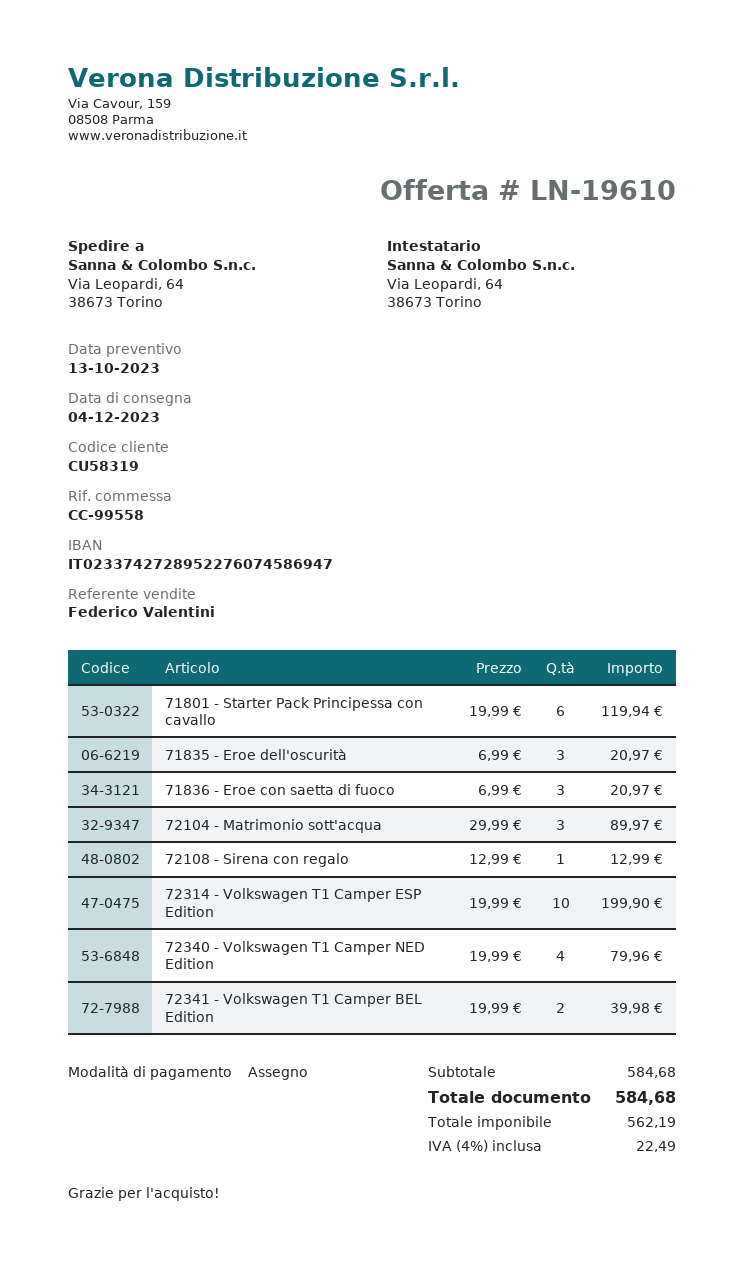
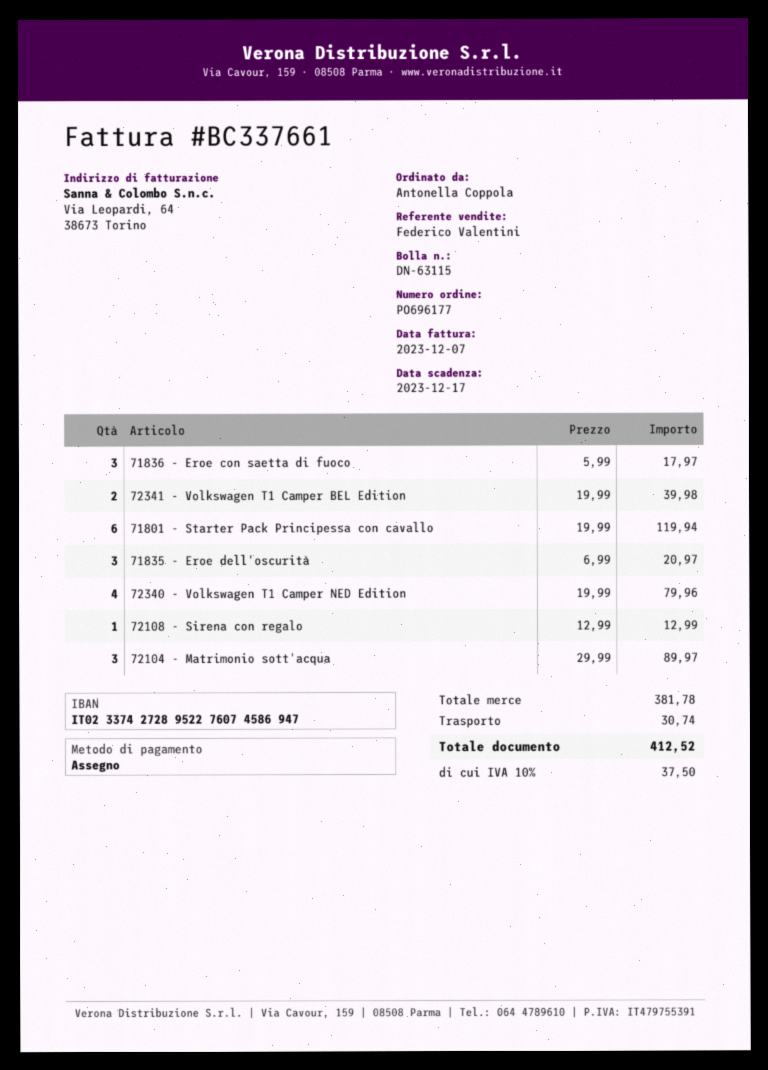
71836 - Eroe con saetta di fuoco: 3 x 6.99 = 20.97 -> 3 x 5.99 = 17.97
72314 - Volkswagen T1 Camper ESP Edition: 10 x 19.99 = 199.90 -> none
subtotal: 584.68 -> 381.78
shipping: none -> 30.74
tax: 4% = 22.49 -> 10% = 37.50
total: 584.68 -> 412.52

